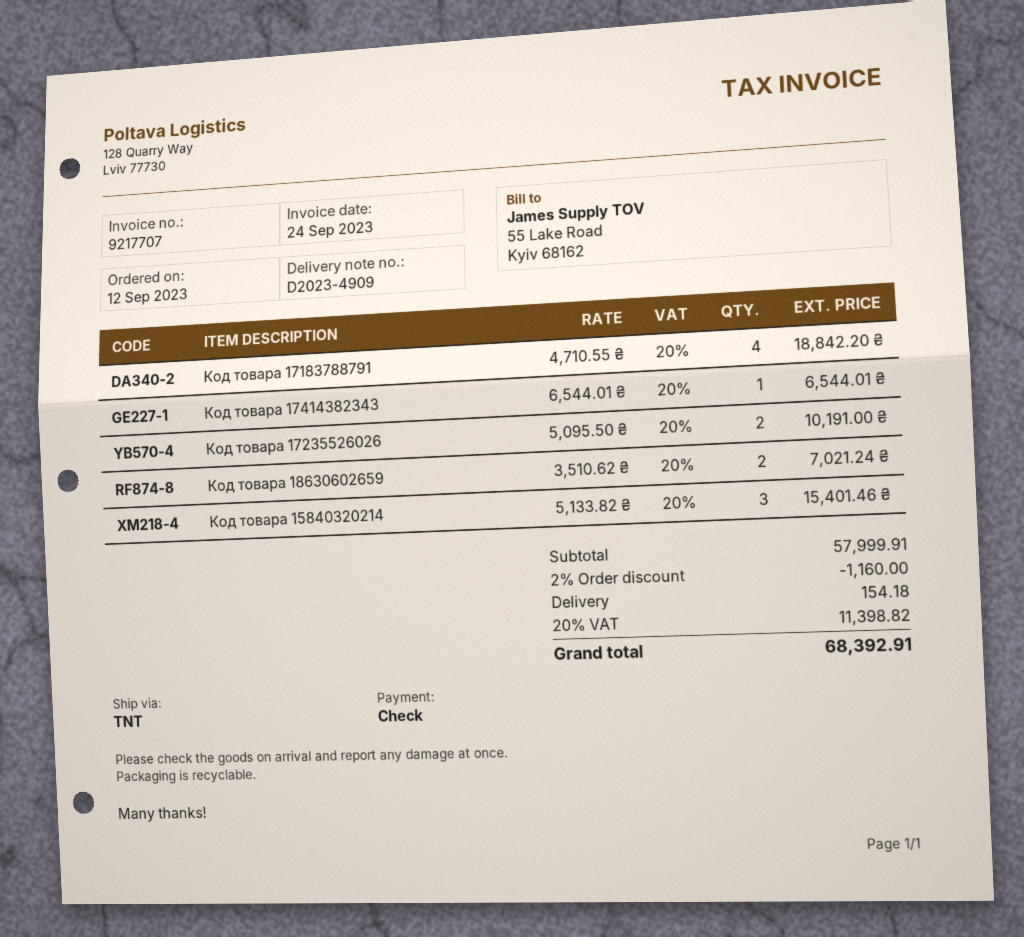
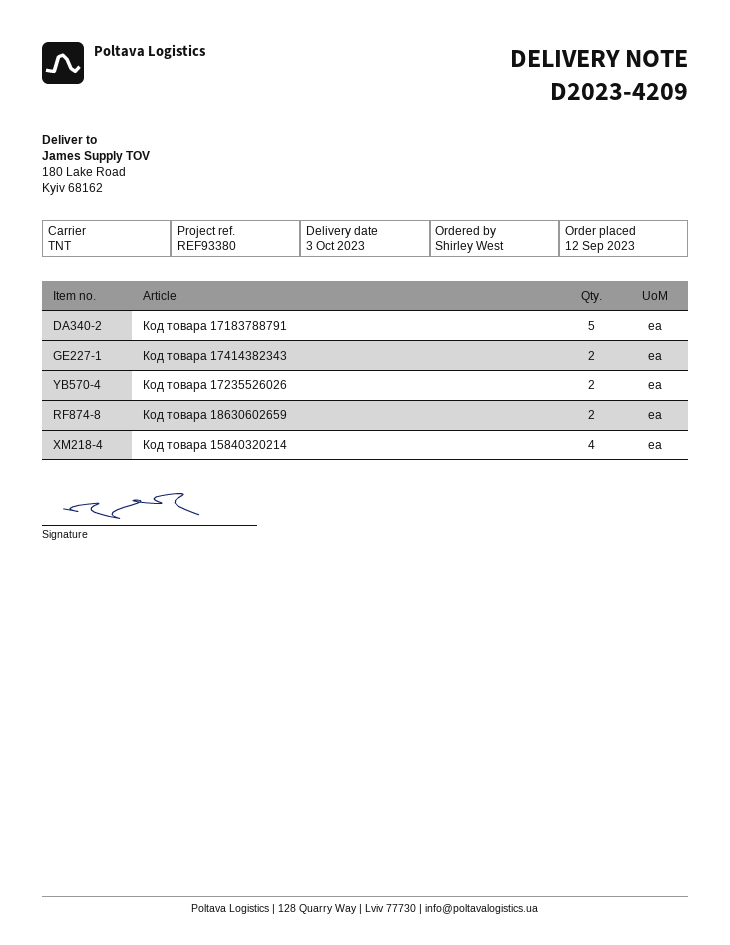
delivery note number: D2023-4909 -> D2023-4209
Код товара 17183788791: 4 -> 5
Код товара 17414382343: 1 -> 2
Код товара 15840320214: 3 -> 4

